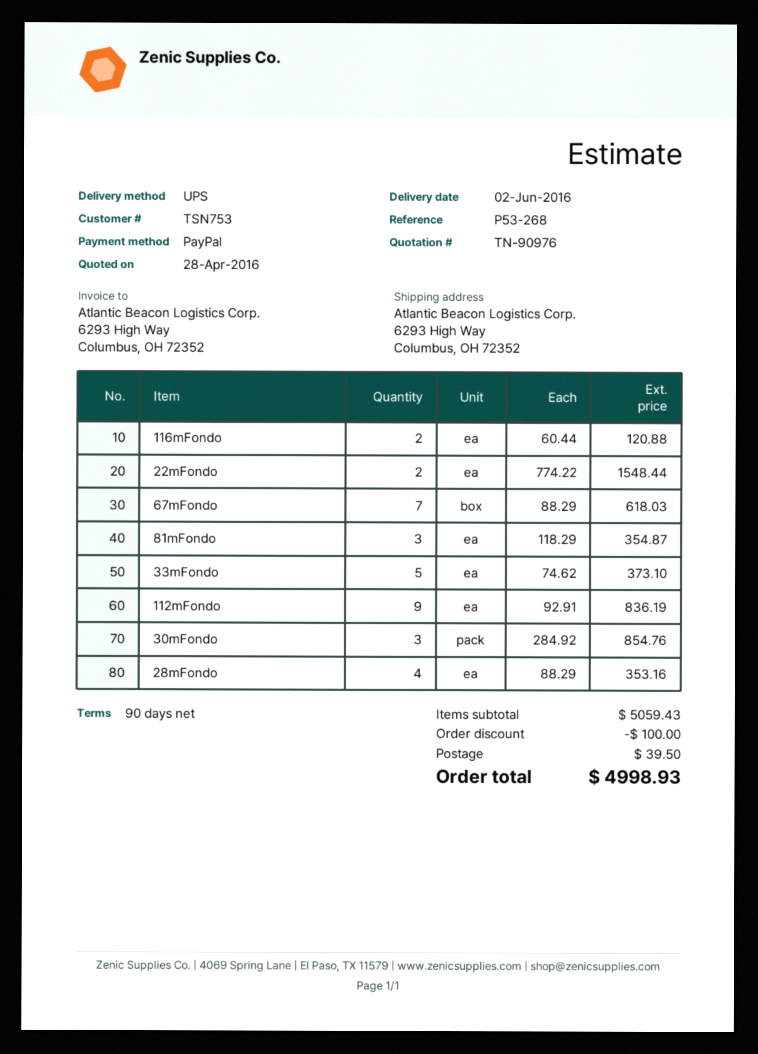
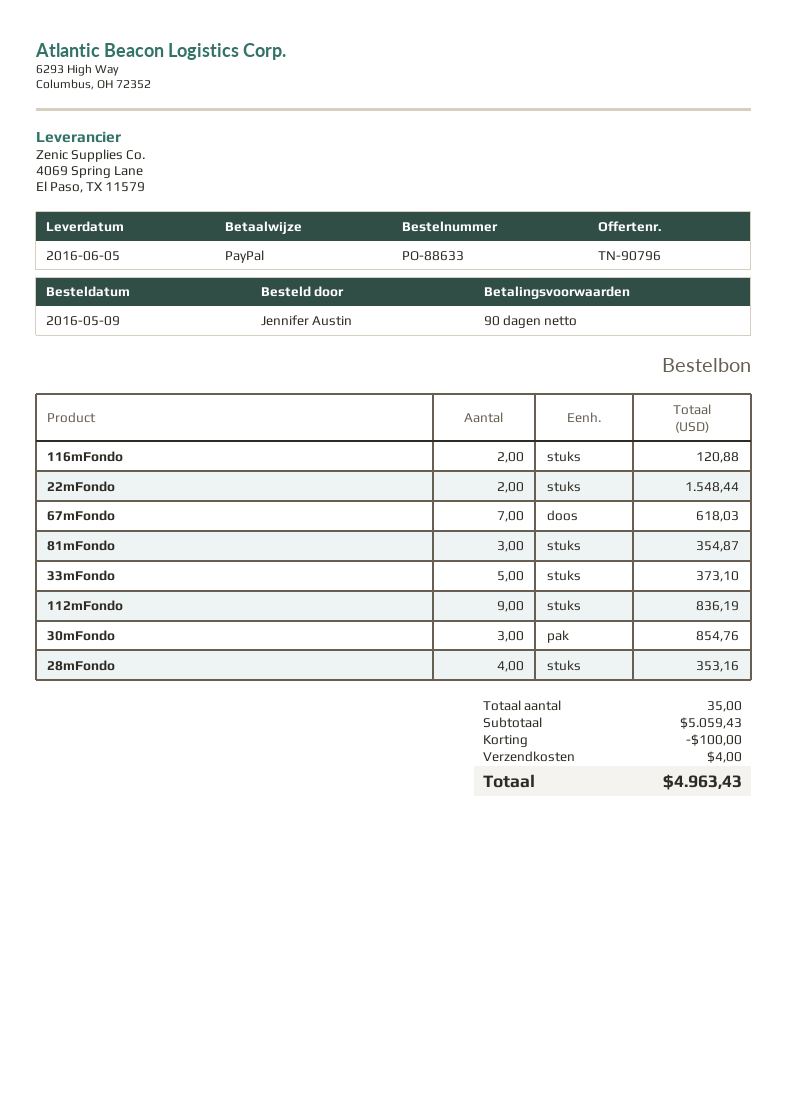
quote number: TN-90976 -> TN-90796
delivery date: 2016-06-02 -> 2016-06-05
shipping: 39.50 -> 4.00
total: 4998.93 -> 4963.43

